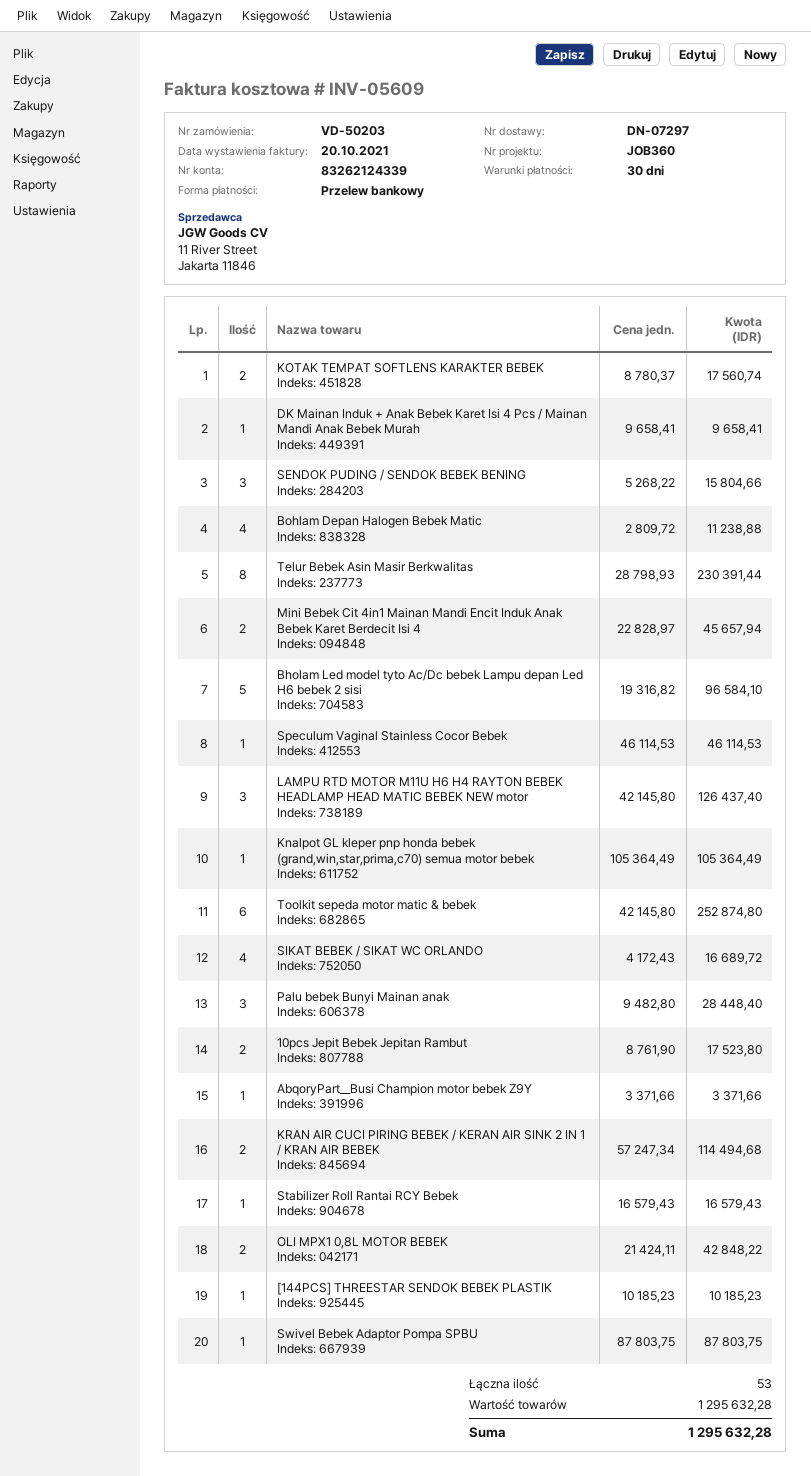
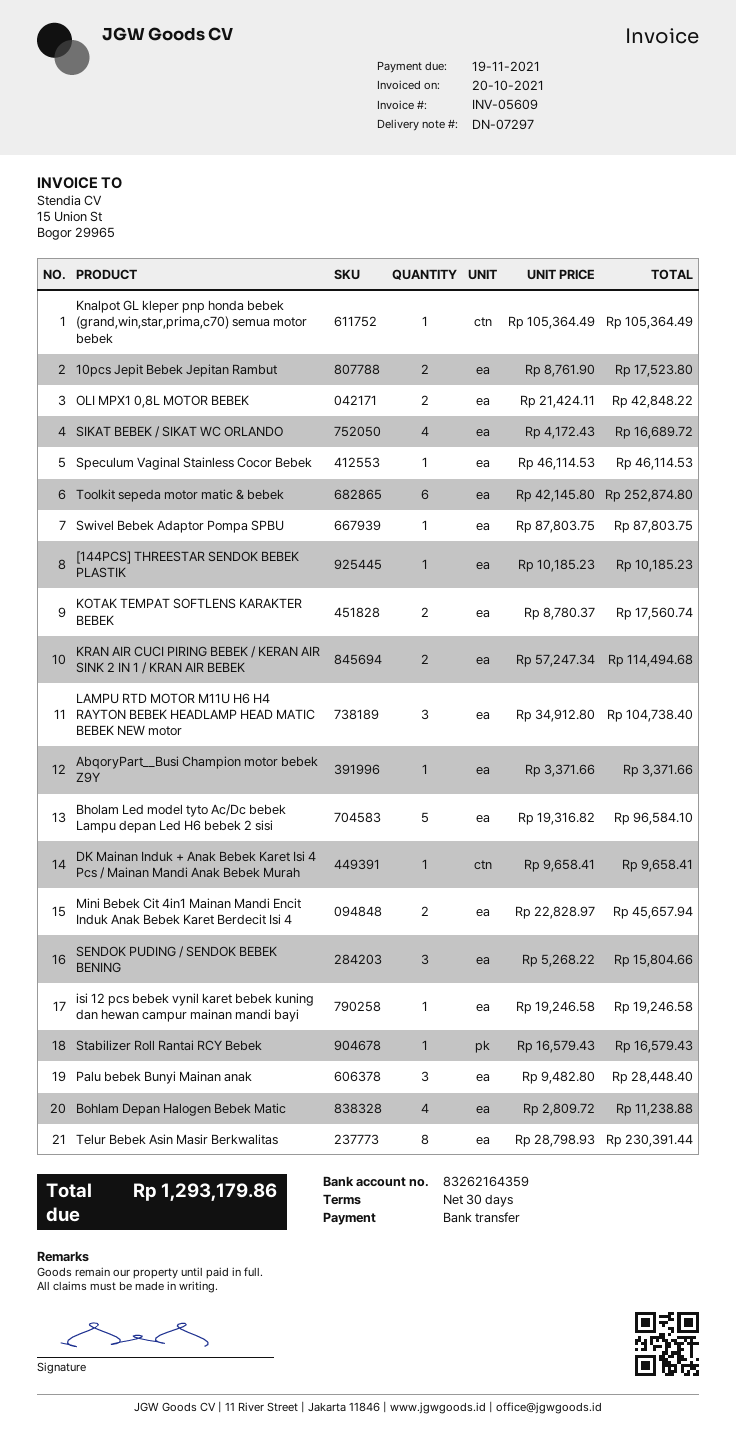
bank account: 83262124339 -> 83262164359
LAMPU RTD MOTOR M11U H6 H4 RAYTON BEBEK HEADLAMP HEAD MATIC BEBEK NEW motor: 3 x 42145.80 = 126437.40 -> 3 x 34912.80 = 104738.40
isi 12 pcs bebek vynil karet bebek kuning dan hewan campur mainan mandi bayi: none -> 1 x 19246.58 = 19246.58
total: 1295632.28 -> 1293179.86

